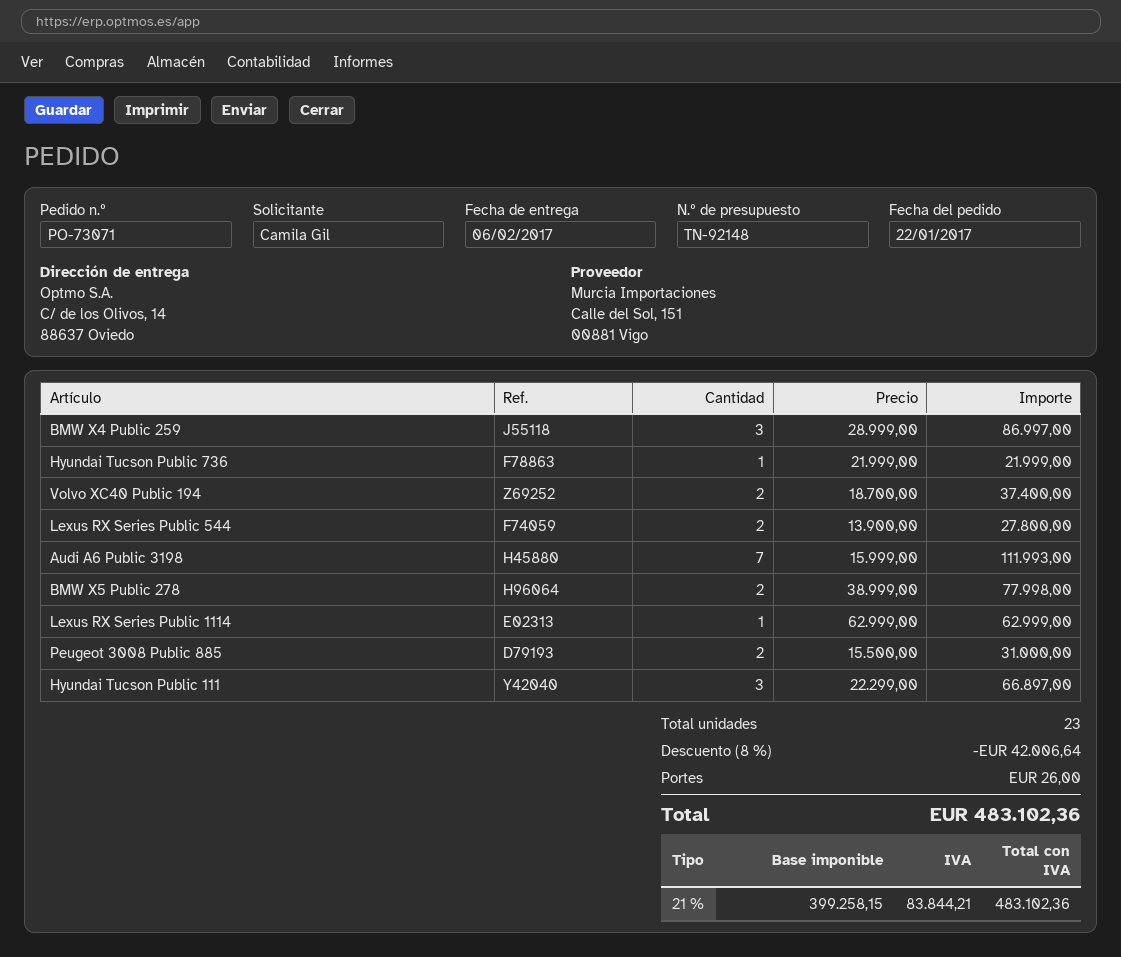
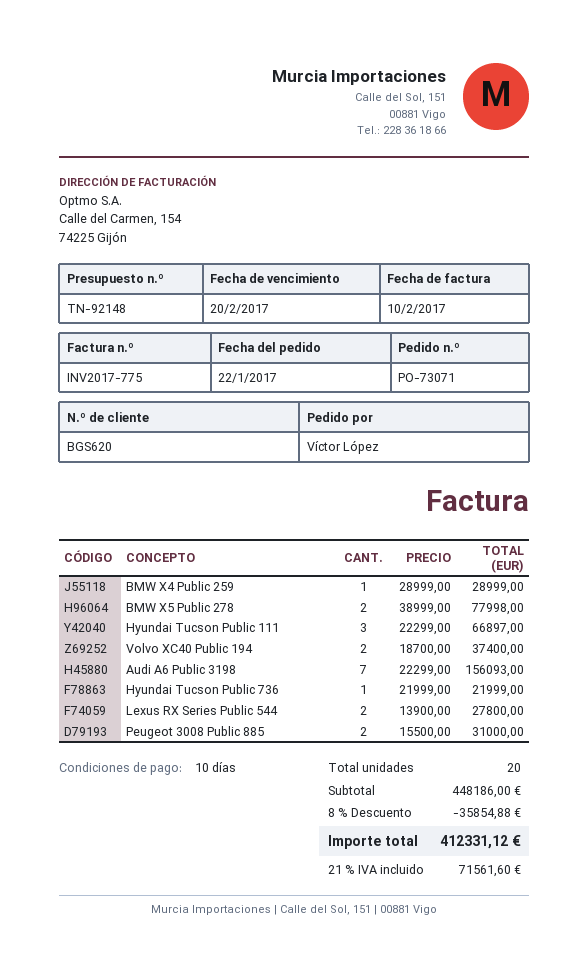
ordered by: Camila Gil -> Víctor López
BMW X4 Public 259: 3 x 28999.00 = 86997.00 -> 1 x 28999.00 = 28999.00
Audi A6 Public 3198: 7 x 15999.00 = 111993.00 -> 7 x 22299.00 = 156093.00
Lexus RX Series Public 1114: 1 x 62999.00 = 62999.00 -> none
total quantity: 23 -> 20
discount: 8% = 42006.64 -> 8% = 35854.88
shipping: 26.00 -> none
tax: 21% = 83844.21 -> 21% = 71561.60
total: 483102.36 -> 412331.12

